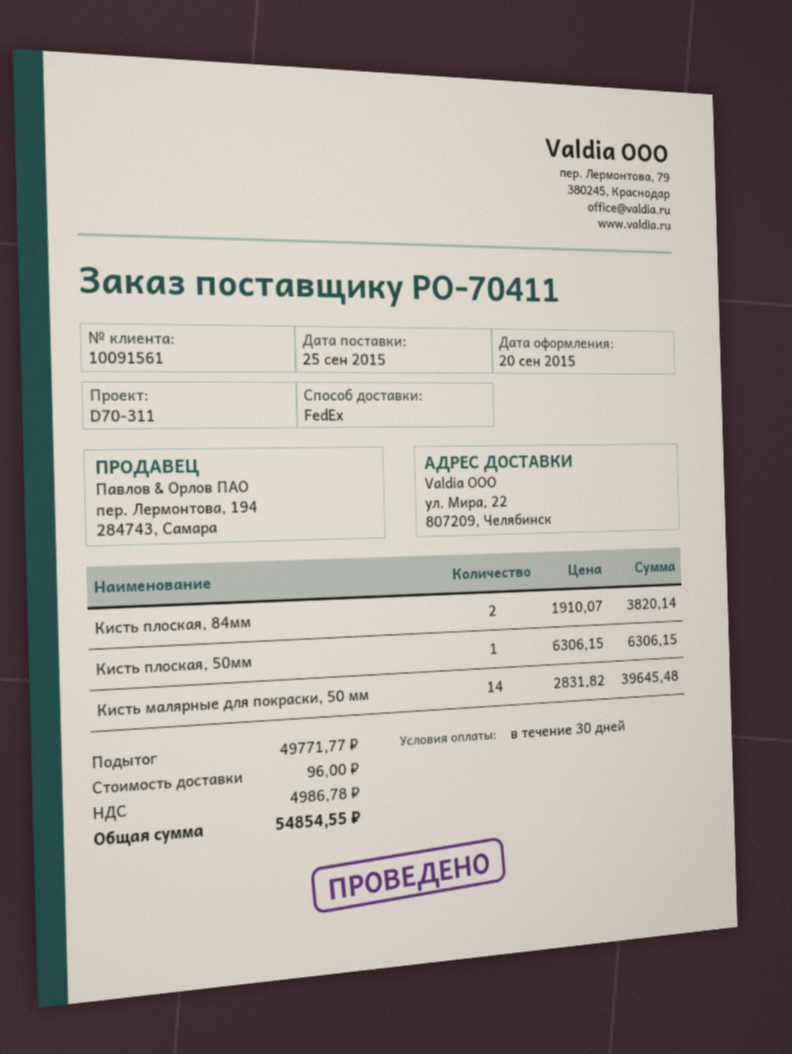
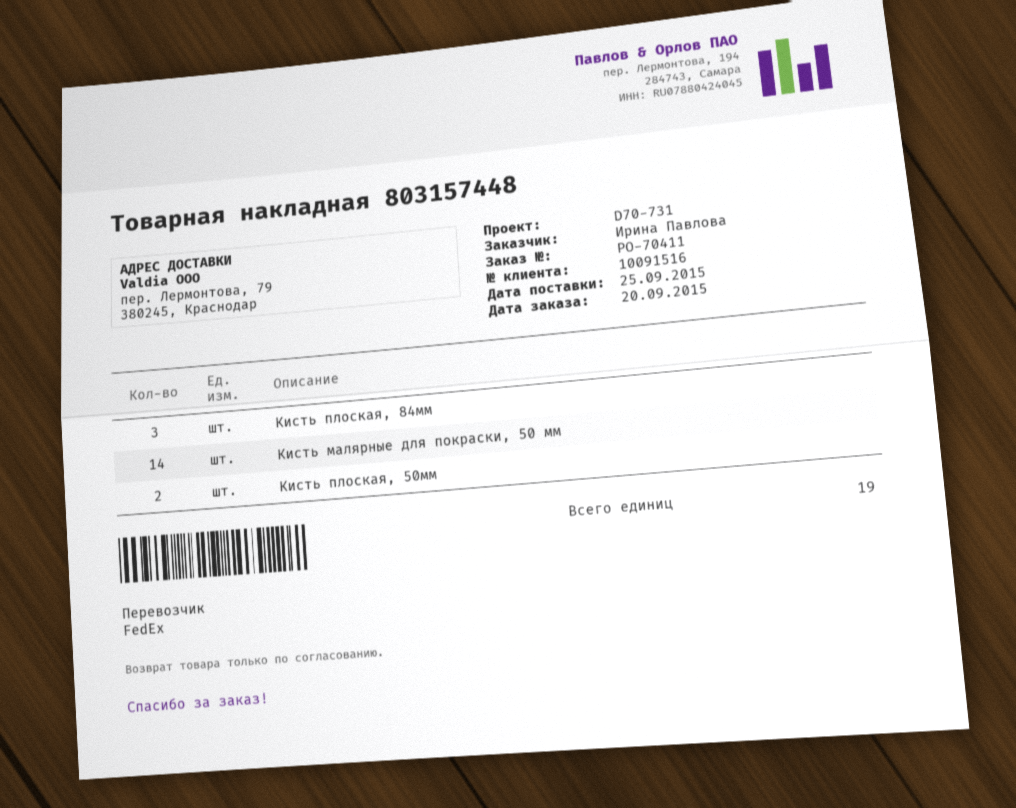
customer number: 10091561 -> 10091516
reference: D70-311 -> D70-731
ship to: ул. Мира, 22, 807209, Челябинск -> пер. Лермонтова, 79, 380245, Краснодар
Кисть плоская, 84мм: 2 -> 3
Кисть плоская, 50мм: 1 -> 2

